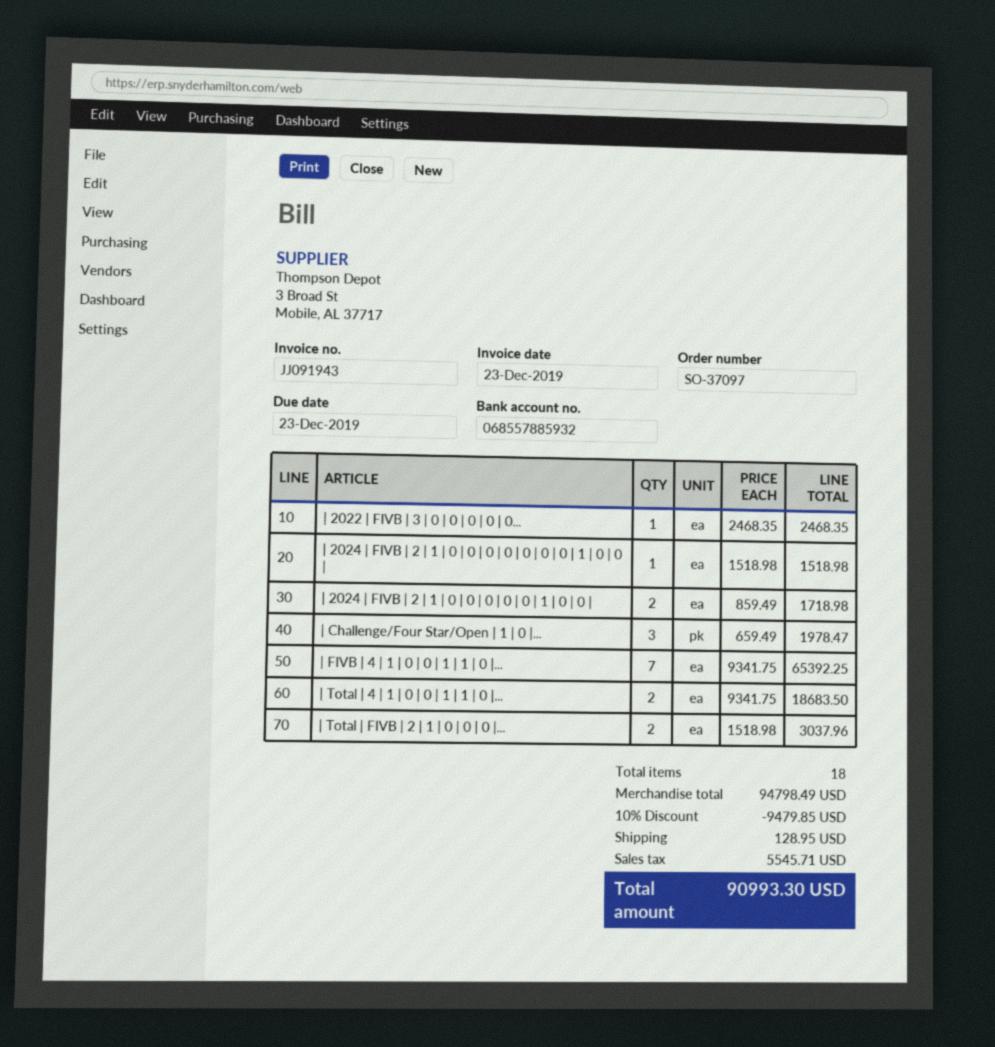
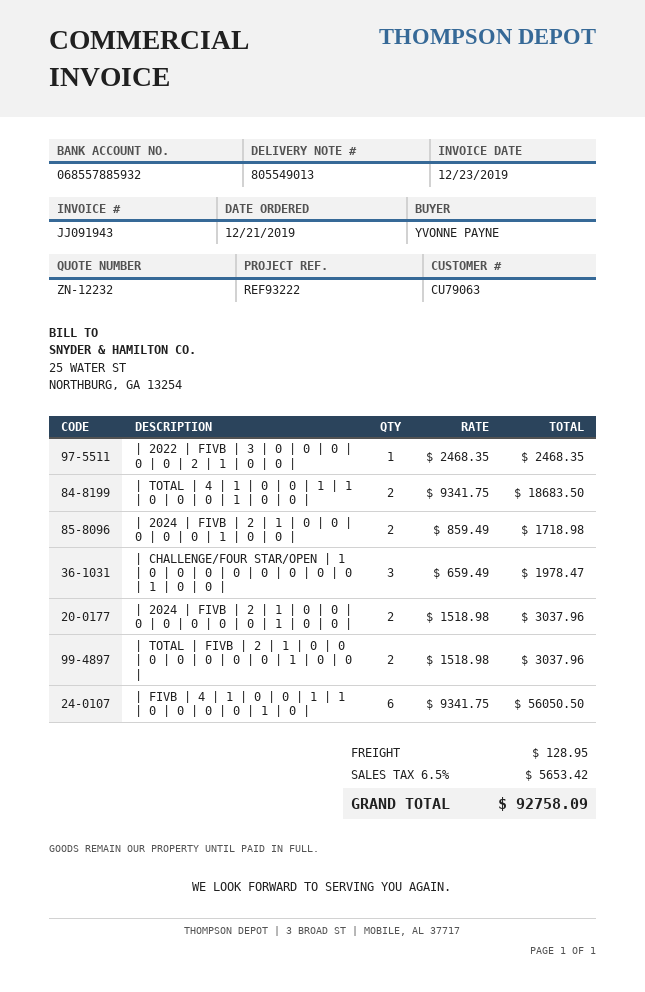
| 2024 | FIVB | 2 | 1 | 0 | 0 | 0 | 0 | 0 | 0 | 0 | 1 | 0 | 0 |: 1 x 1518.98 = 1518.98 -> 2 x 1518.98 = 3037.96
| FIVB | 4 | 1 | 0 | 0 | 1 | 1 | 0 |...: 7 x 9341.75 = 65392.25 -> 6 x 9341.75 = 56050.50
discount: 10% = 9479.85 -> none
tax: 5545.71 -> 5653.42
total: 90993.30 -> 92758.09

